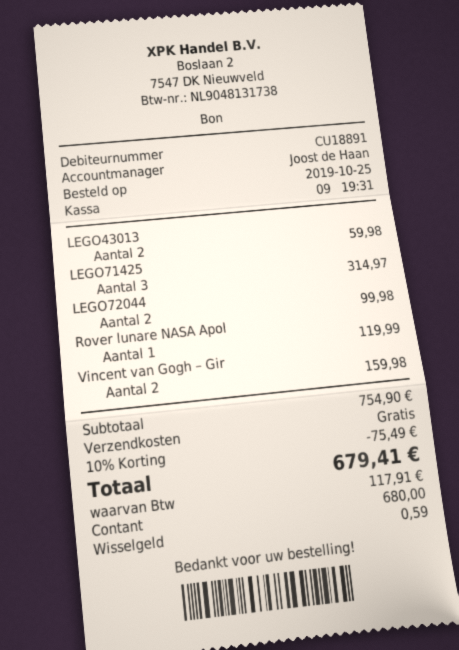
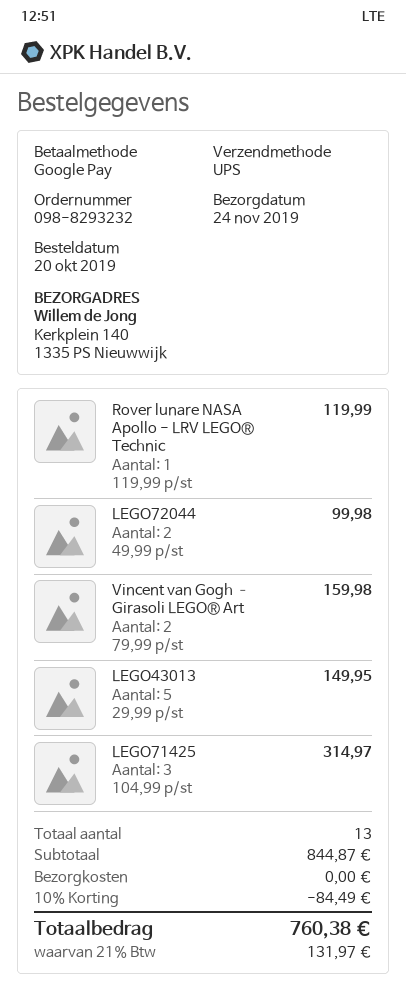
order date: 2019-10-25 -> 2019-10-20
payment method: cash -> Google Pay
LEGO43013: 2 for 59.98 -> 5 for 149.95
subtotal: 754.90 -> 844.87
discount: 10% = 75.49 -> 10% = 84.49
tax: 117.91 -> 131.97
total: 679.41 -> 760.38

